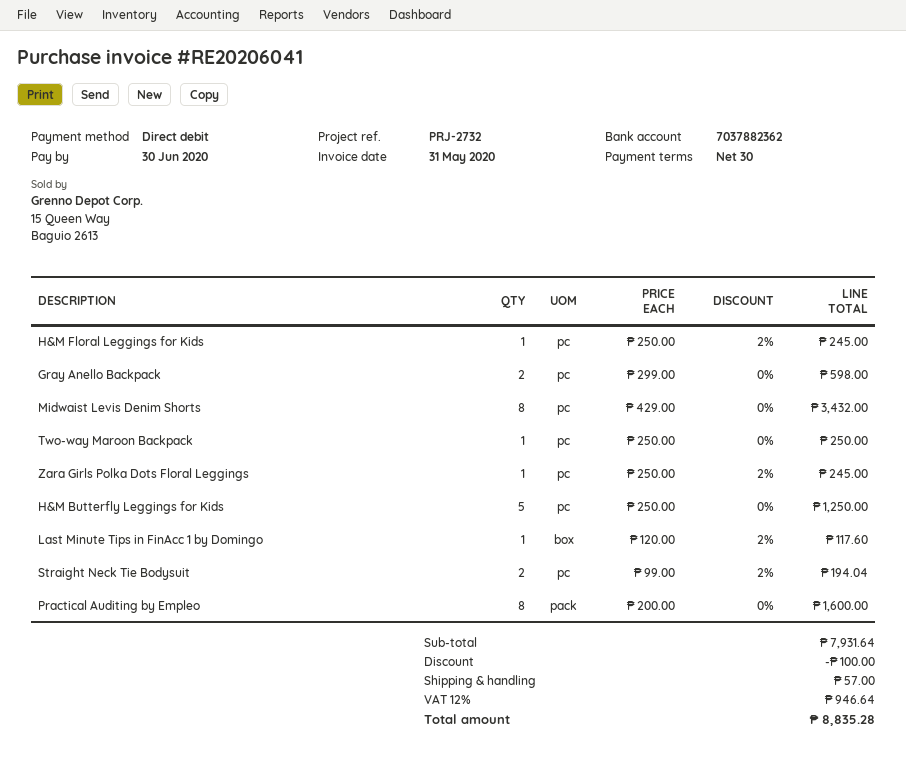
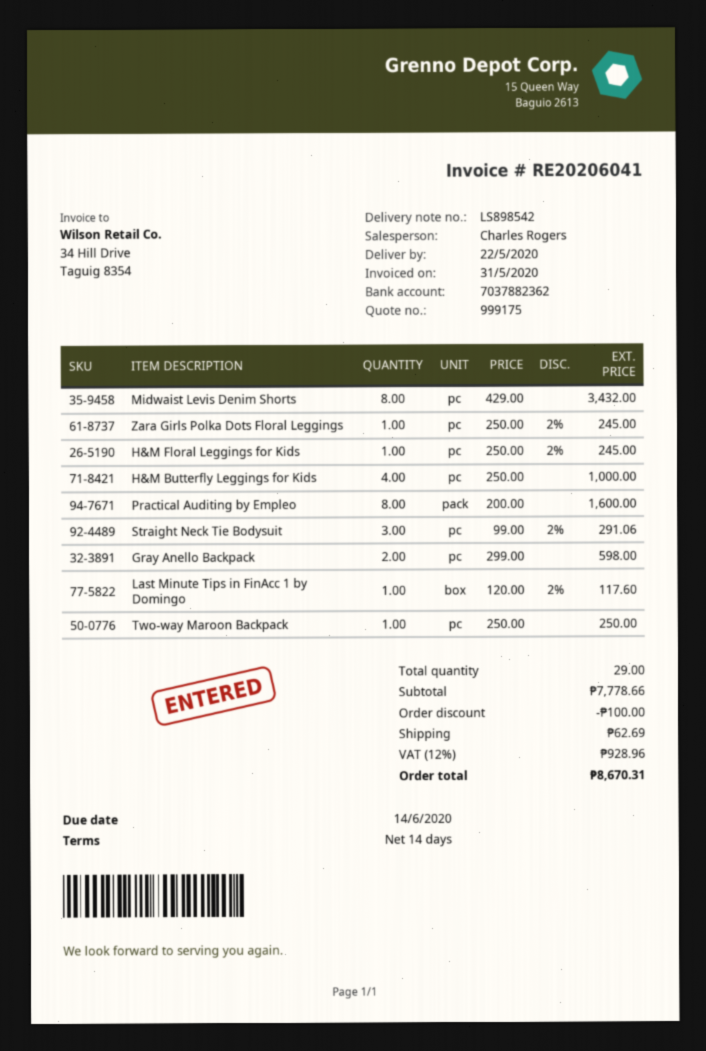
payment terms: 30 days -> 14 days
due date: 2020-06-30 -> 2020-06-14
H&M Butterfly Leggings for Kids: 5 x 250.00 = 1250.00 -> 4 x 250.00 = 1000.00
Straight Neck Tie Bodysuit: 2 x 99.00 - 2% = 194.04 -> 3 x 99.00 - 2% = 291.06
subtotal: 7931.64 -> 7778.66
shipping: 57.00 -> 62.69
tax: 12% = 946.64 -> 12% = 928.96
total: 8835.28 -> 8670.31

